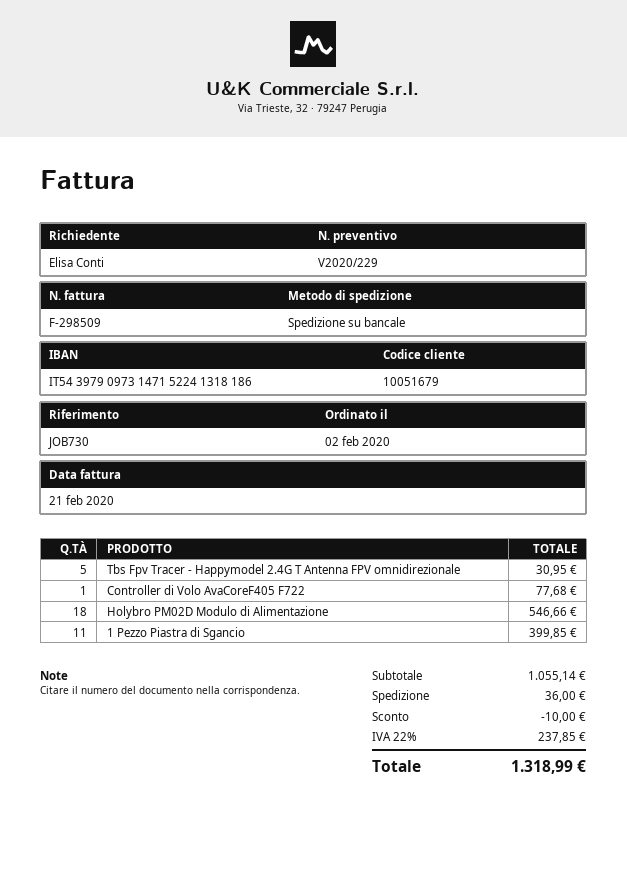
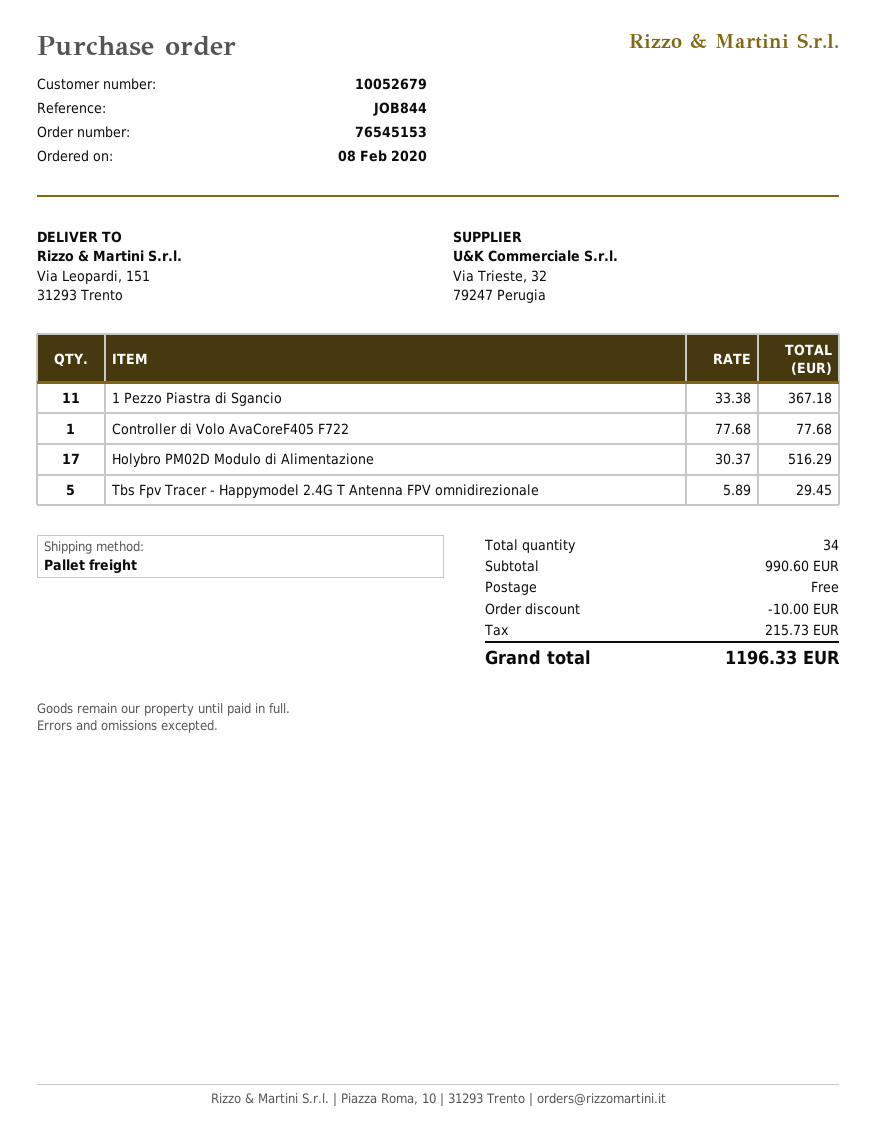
order date: 2020-02-02 -> 2020-02-08
customer number: 10051679 -> 10052679
reference: JOB730 -> JOB844
Tbs Fpv Tracer - Happymodel 2.4G T Antenna FPV omnidirezionale: 5 for 30.95 -> 5 for 29.45
Holybro PM02D Modulo di Alimentazione: 18 for 546.66 -> 17 for 516.29
1 Pezzo Piastra di Sgancio: 11 for 399.85 -> 11 for 367.18
subtotal: 1055.14 -> 990.60
shipping: 36.00 -> 0.00
tax: 237.85 -> 215.73
total: 1318.99 -> 1196.33

